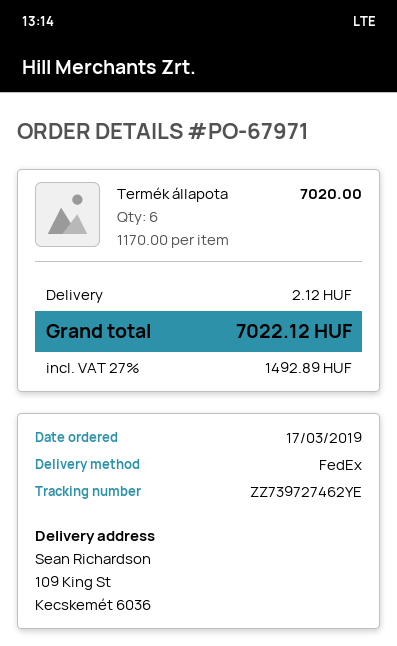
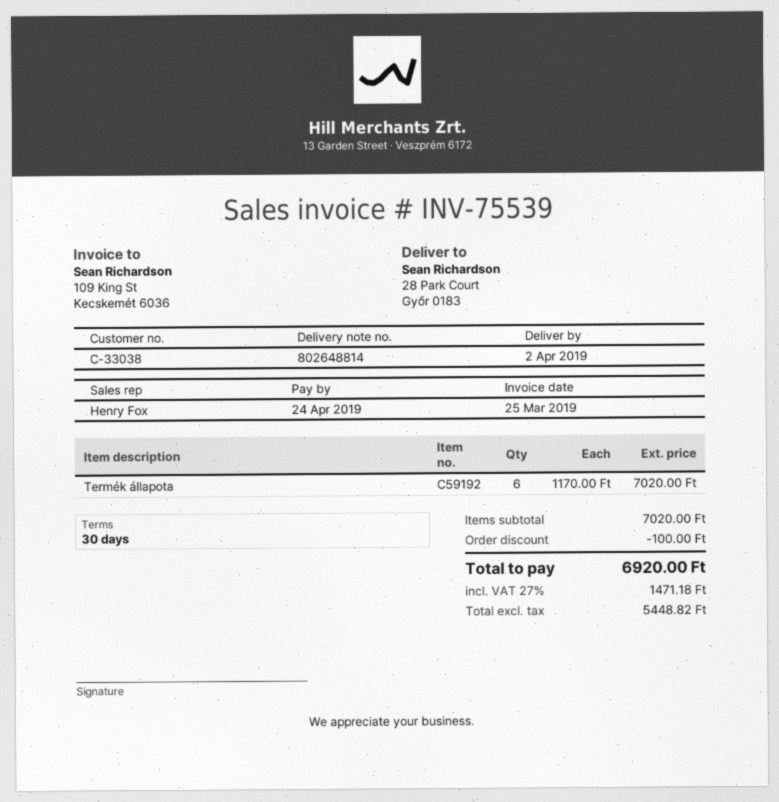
ship to: 109 King St, Kecskemét 6036 -> 28 Park Court, Győr 0183
discount: none -> 100.00
shipping: 2.12 -> none
tax: 27% = 1492.89 -> 27% = 1471.18
total: 7022.12 -> 6920.00

